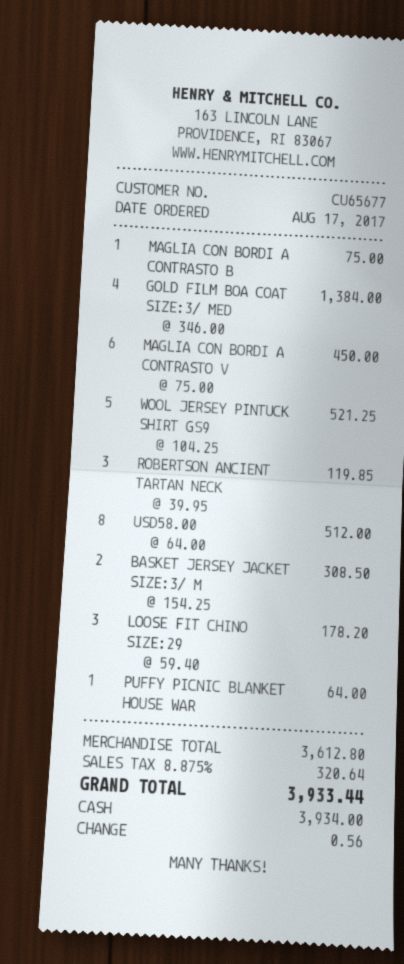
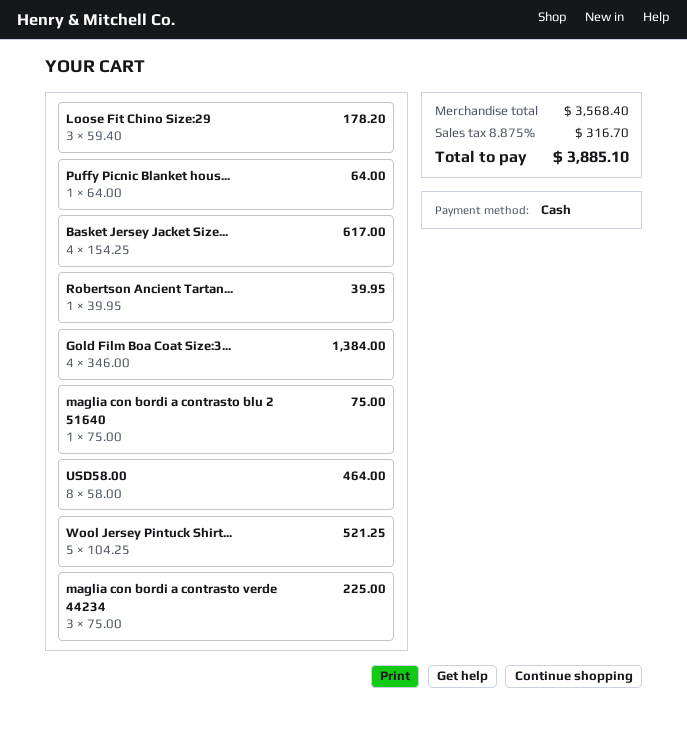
MAGLIA CON BORDI A CONTRASTO V: 6 x 75.00 = 450.00 -> 3 x 75.00 = 225.00
ROBERTSON ANCIENT TARTAN NECK: 3 x 39.95 = 119.85 -> 1 x 39.95 = 39.95
USD58.00: 8 x 64.00 = 512.00 -> 8 x 58.00 = 464.00
BASKET JERSEY JACKET SIZE:3/ M: 2 x 154.25 = 308.50 -> 4 x 154.25 = 617.00
subtotal: 3612.80 -> 3568.40
tax: 8.875% = 320.64 -> 8.875% = 316.70
total: 3933.44 -> 3885.10

